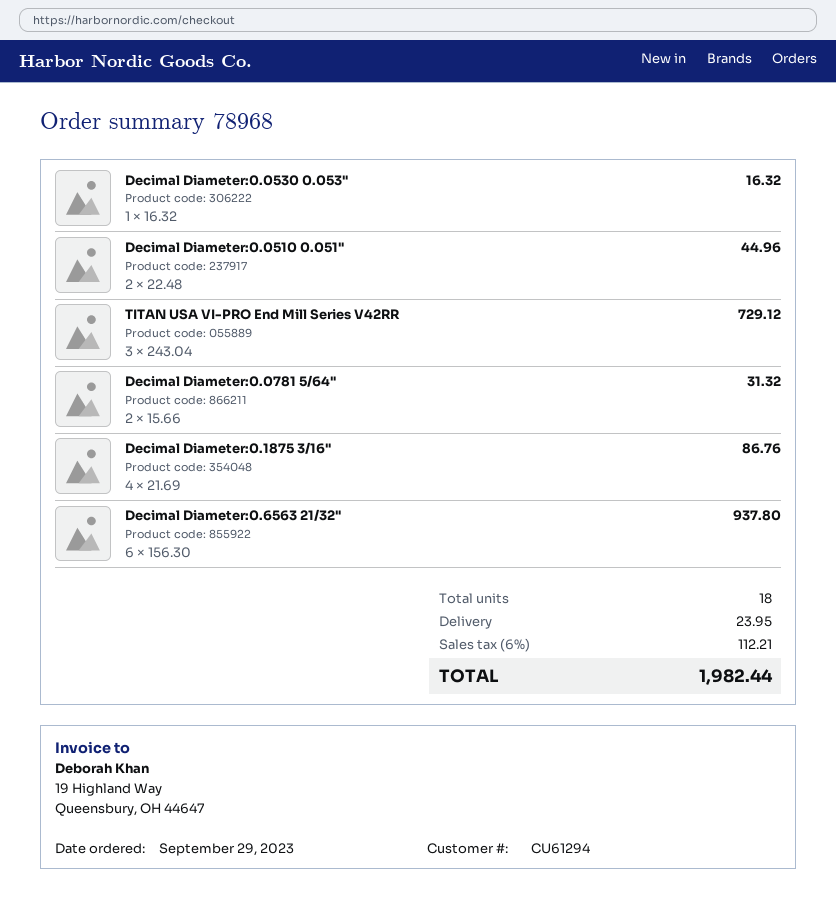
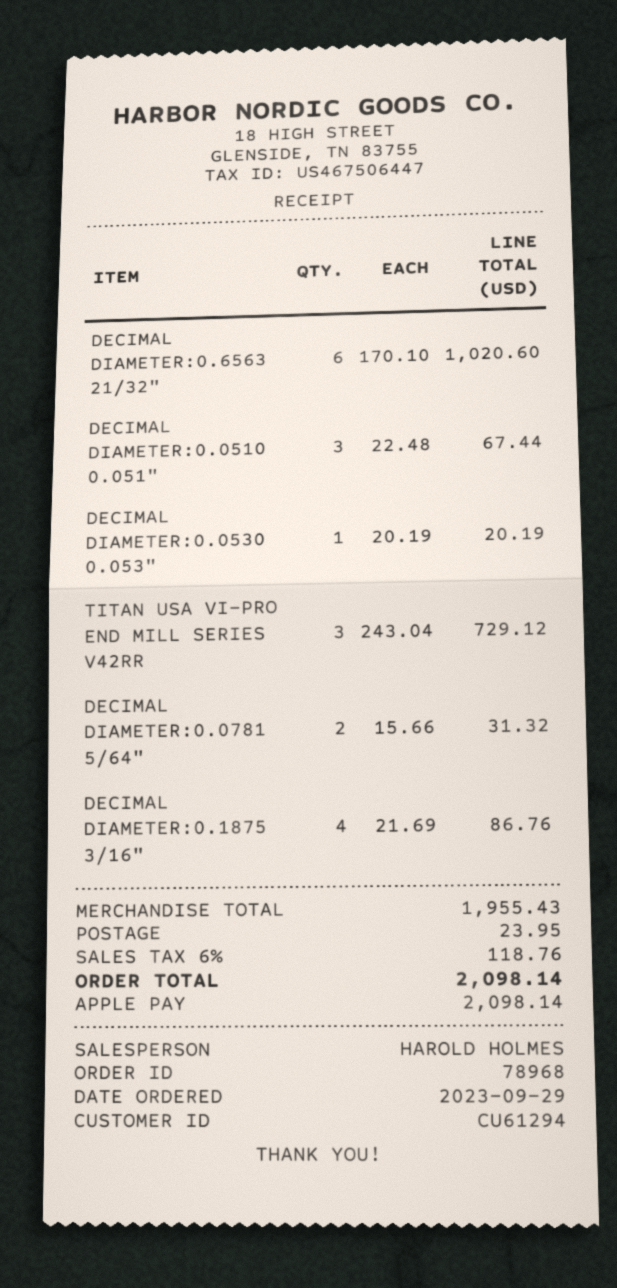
Decimal Diameter:0.0530 0.053": 1 x 16.32 = 16.32 -> 1 x 20.19 = 20.19
Decimal Diameter:0.0510 0.051": 2 x 22.48 = 44.96 -> 3 x 22.48 = 67.44
Decimal Diameter:0.6563 21/32": 6 x 156.30 = 937.80 -> 6 x 170.10 = 1020.60
tax: 6% = 112.21 -> 6% = 118.76
total: 1982.44 -> 2098.14

